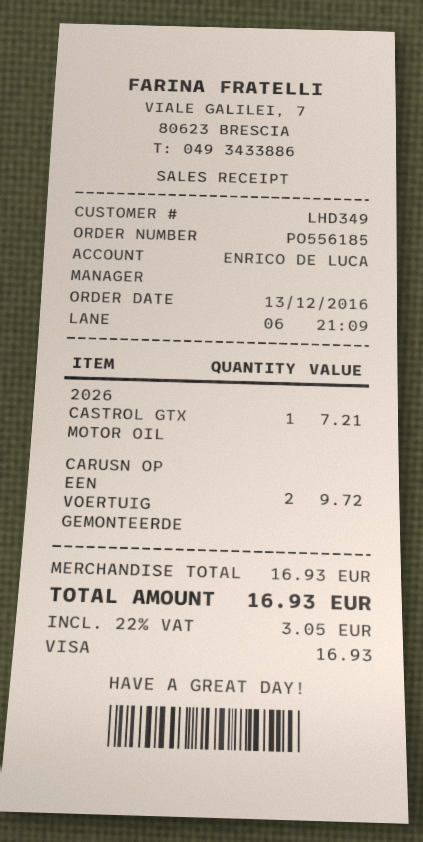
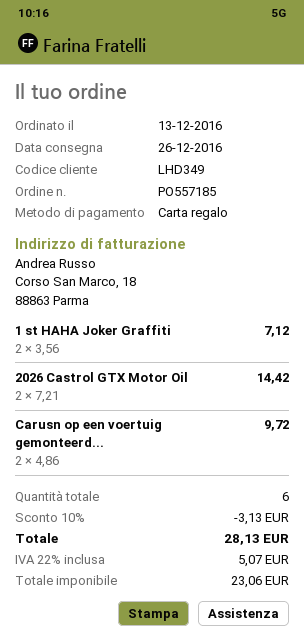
order number: PO556185 -> PO557185
payment method: Visa -> gift card
2026 CASTROL GTX MOTOR OIL: 1 for 7.21 -> 2 for 14.42
1 st HAHA Joker Graffiti: none -> 2 for 7.12
discount: none -> 10% = 3.13
tax: 22% = 3.05 -> 22% = 5.07
total: 16.93 -> 28.13

